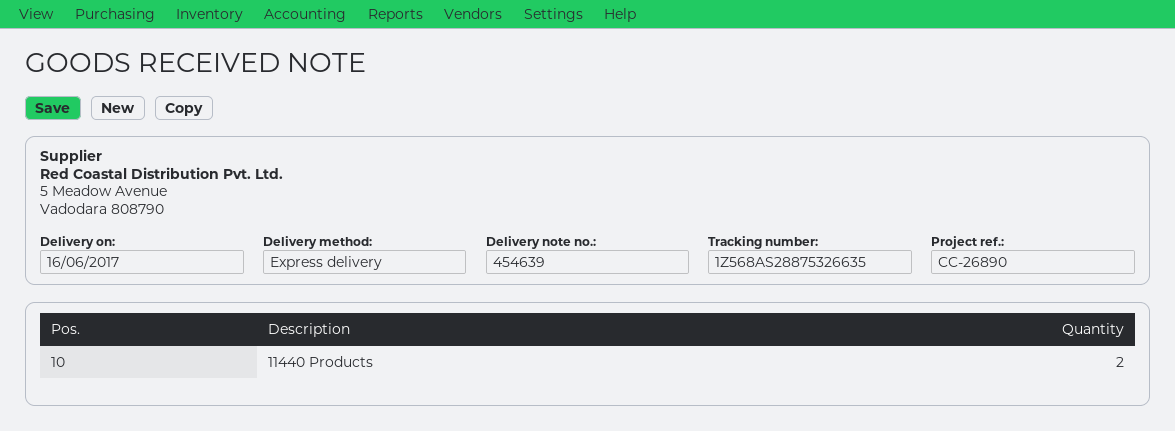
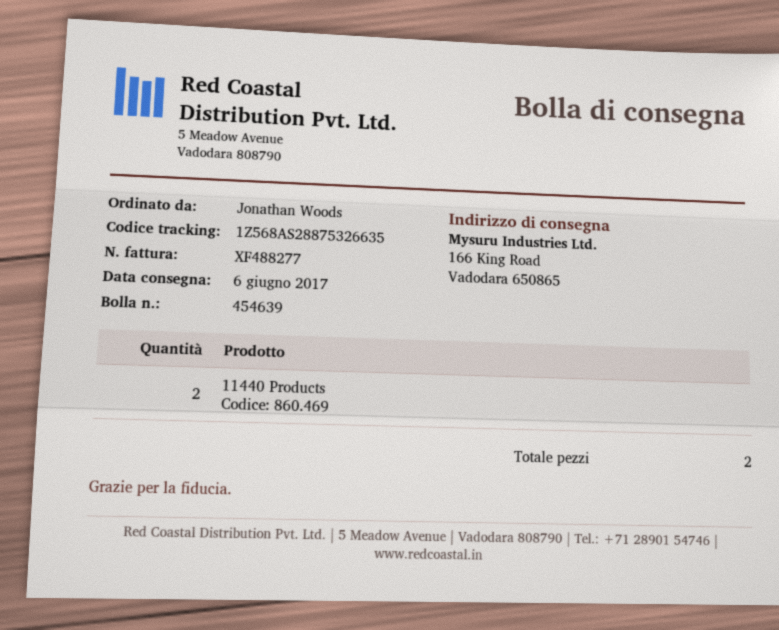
delivery date: 2017-06-16 -> 2017-06-06

